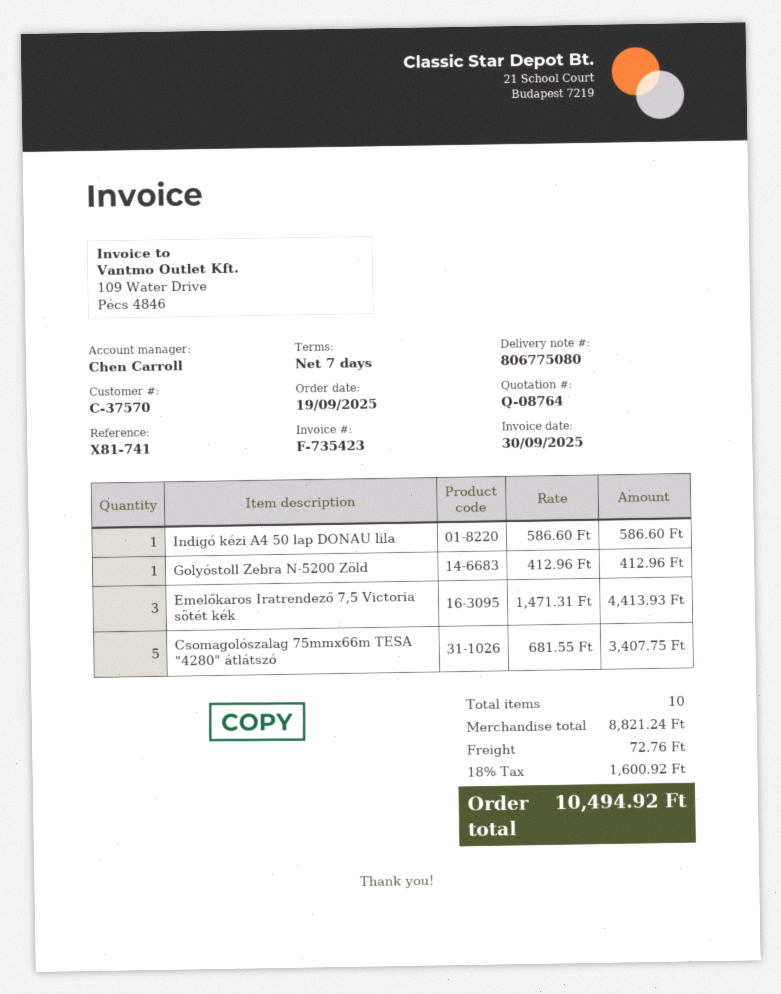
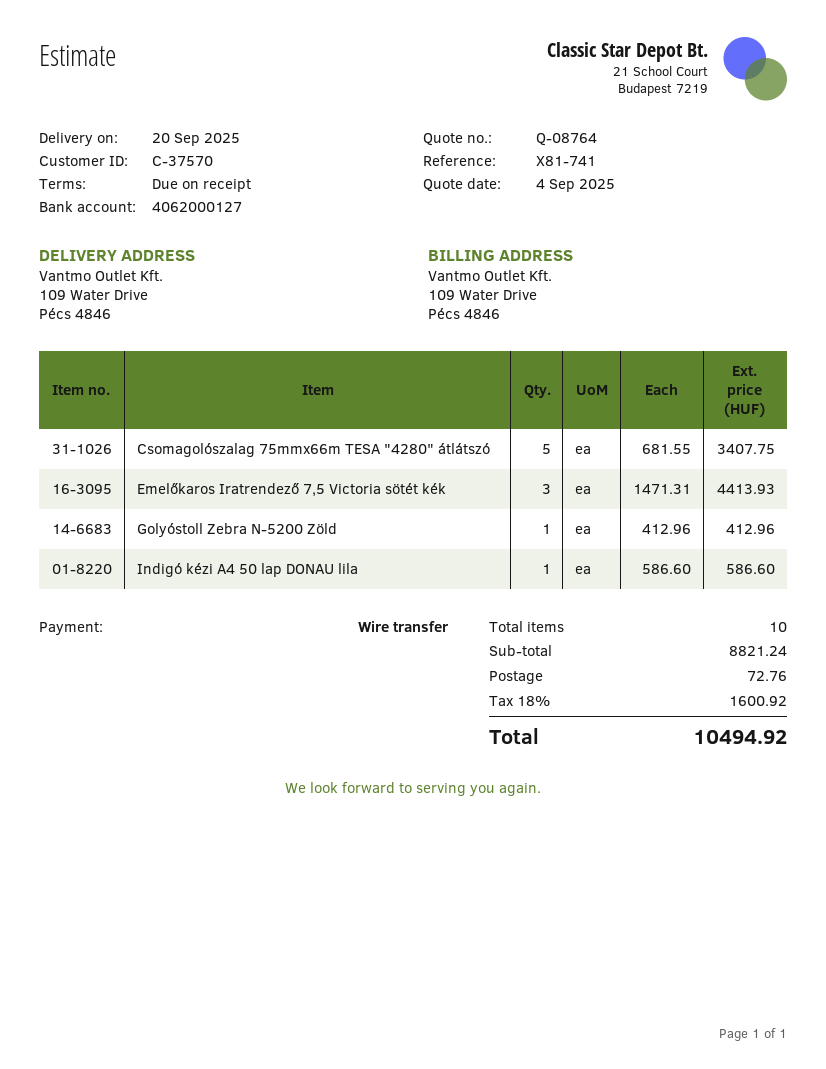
payment terms: 7 days -> on receipt

